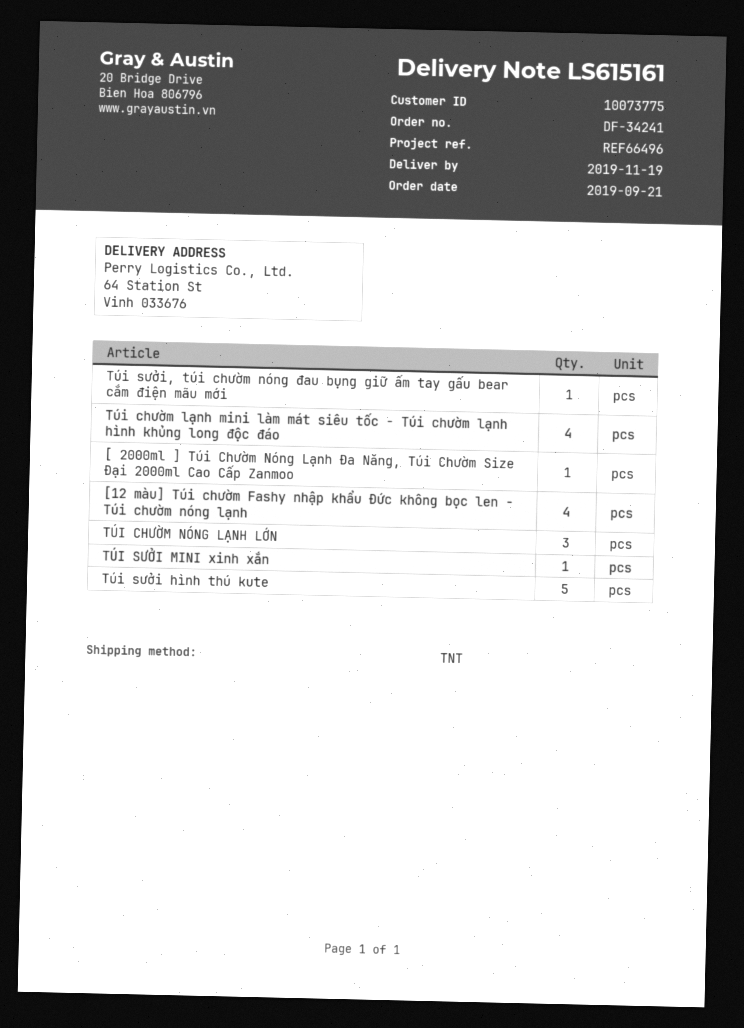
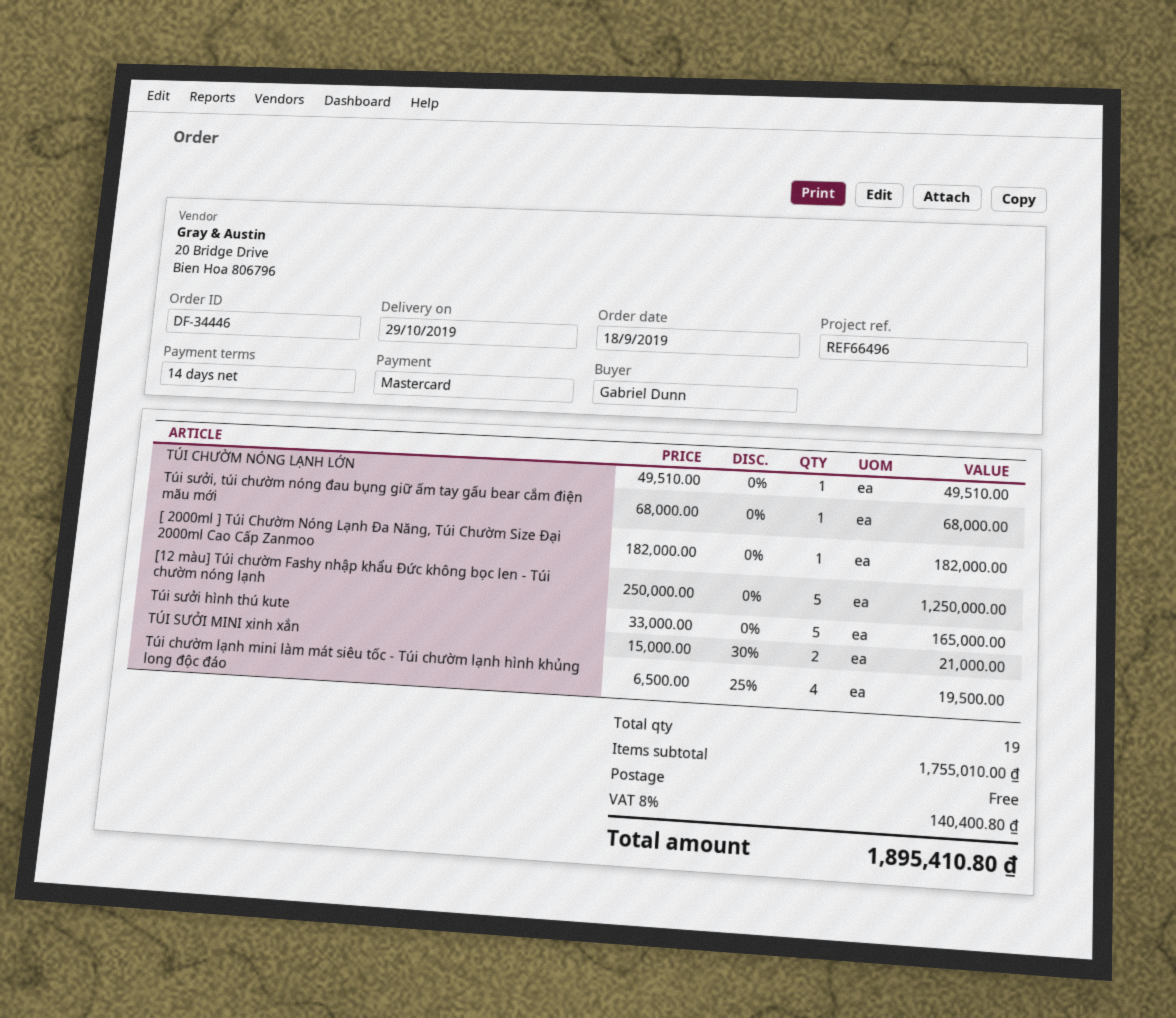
order number: DF-34241 -> DF-34446
order date: 2019-09-21 -> 2019-09-18
delivery date: 2019-11-19 -> 2019-10-29
[12 màu] Túi chườm Fashy nhập khẩu Đức không bọc len - Túi chườm nóng lạnh: 4 -> 5
TÚI CHƯỜM NÓNG LẠNH LỚN: 3 -> 1
TÚI SƯỞI MINI xinh xắn: 1 -> 2

